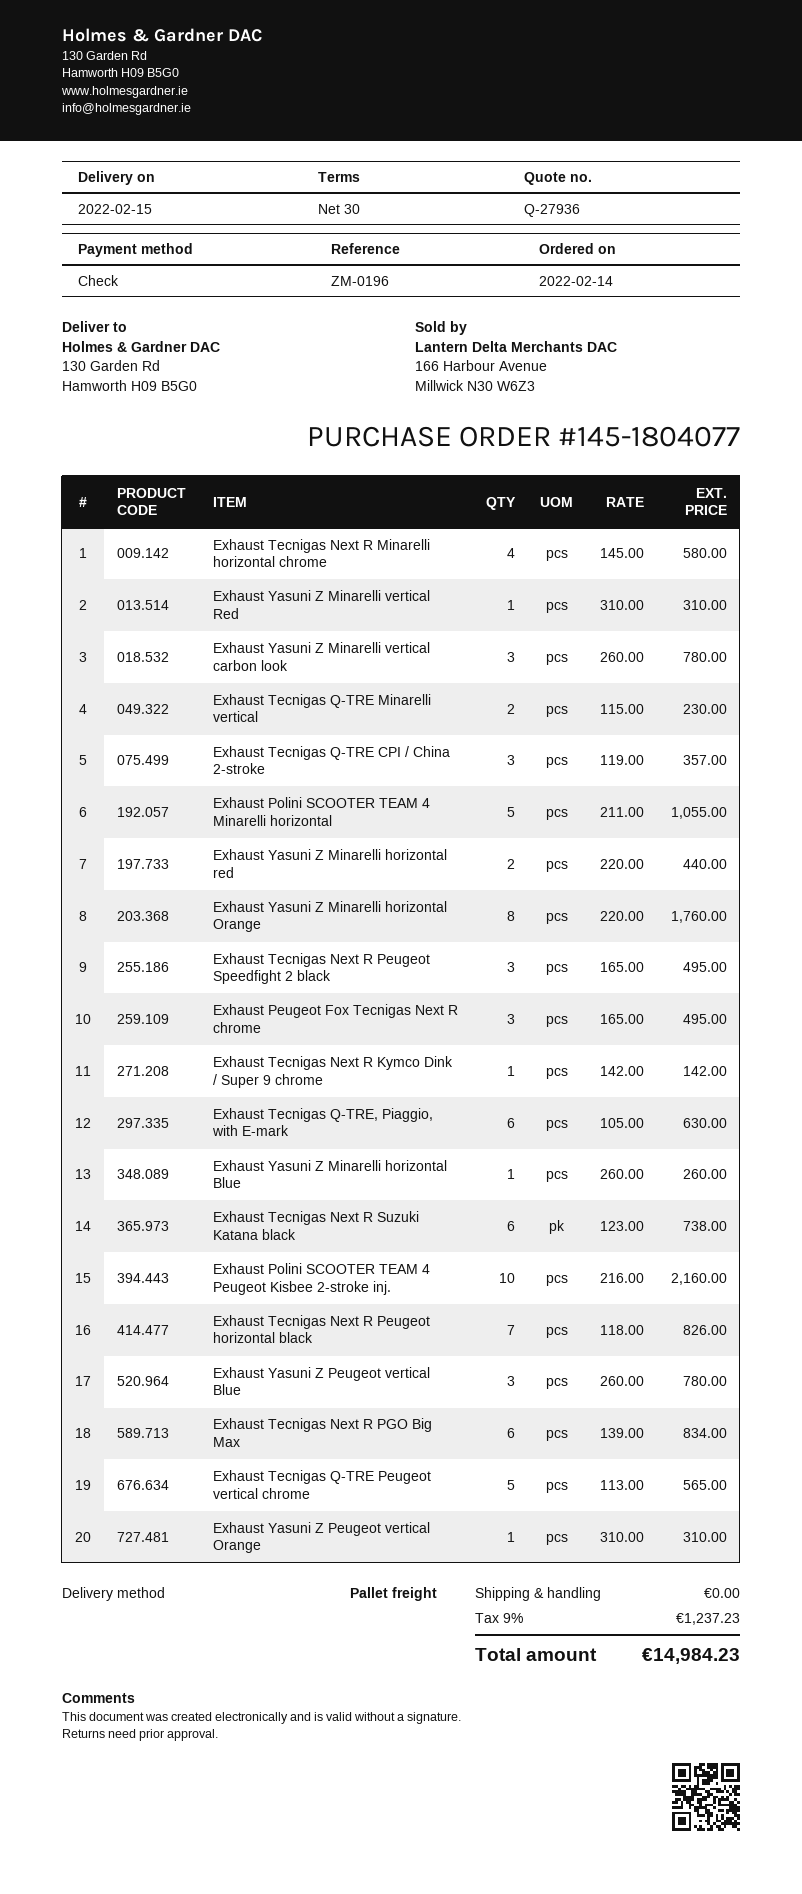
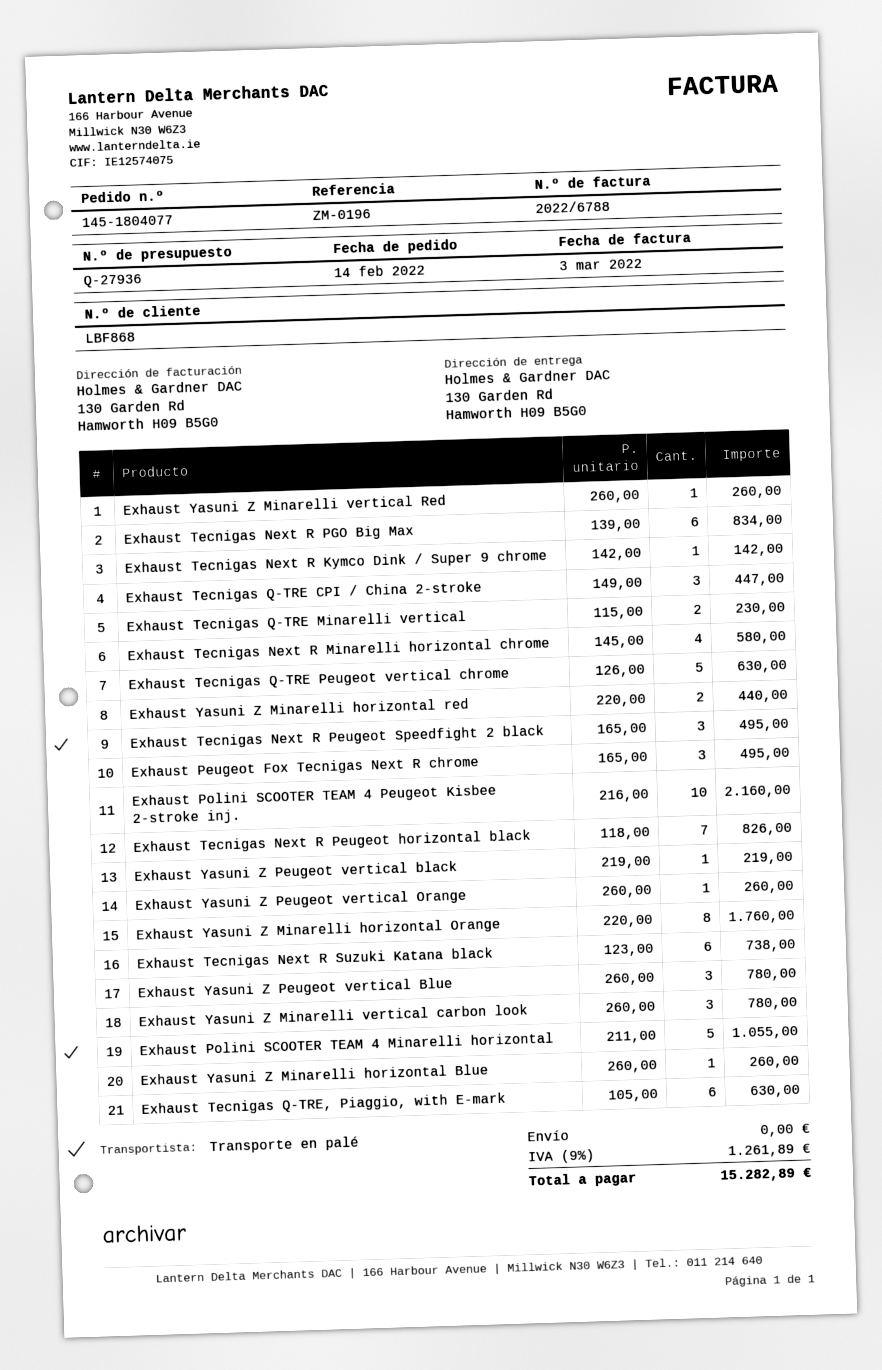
Exhaust Yasuni Z Minarelli vertical Red: 1 x 310.00 = 310.00 -> 1 x 260.00 = 260.00
Exhaust Tecnigas Q-TRE CPI / China 2-stroke: 3 x 119.00 = 357.00 -> 3 x 149.00 = 447.00
Exhaust Tecnigas Q-TRE Peugeot vertical chrome: 5 x 113.00 = 565.00 -> 5 x 126.00 = 630.00
Exhaust Yasuni Z Peugeot vertical Orange: 1 x 310.00 = 310.00 -> 1 x 260.00 = 260.00
Exhaust Yasuni Z Peugeot vertical black: none -> 1 x 219.00 = 219.00
tax: 9% = 1237.23 -> 9% = 1261.89
total: 14984.23 -> 15282.89

